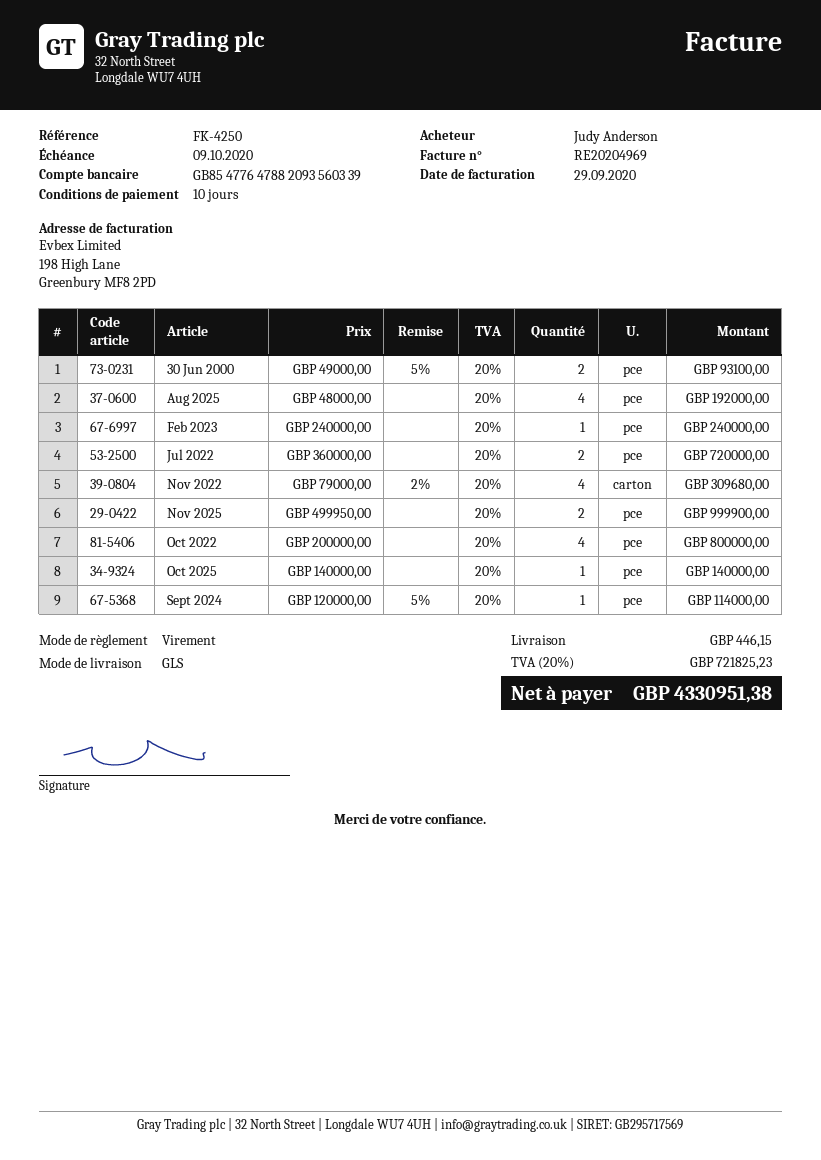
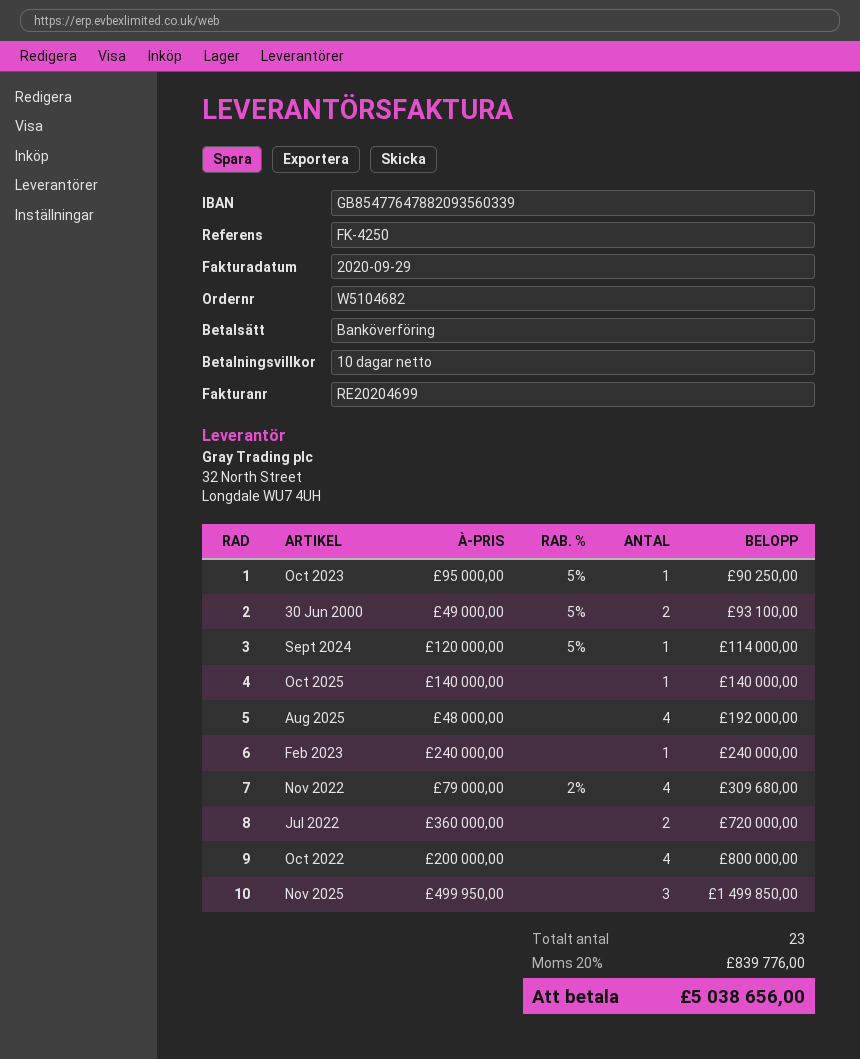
invoice number: RE20204969 -> RE20204699
Nov 2025: 2 x 499950.00 = 999900.00 -> 3 x 499950.00 = 1499850.00
Oct 2023: none -> 1 x 95000.00 - 5% = 90250.00
shipping: 446.15 -> none
tax: 20% = 721825.23 -> 20% = 839776.00
total: 4330951.38 -> 5038656.00

